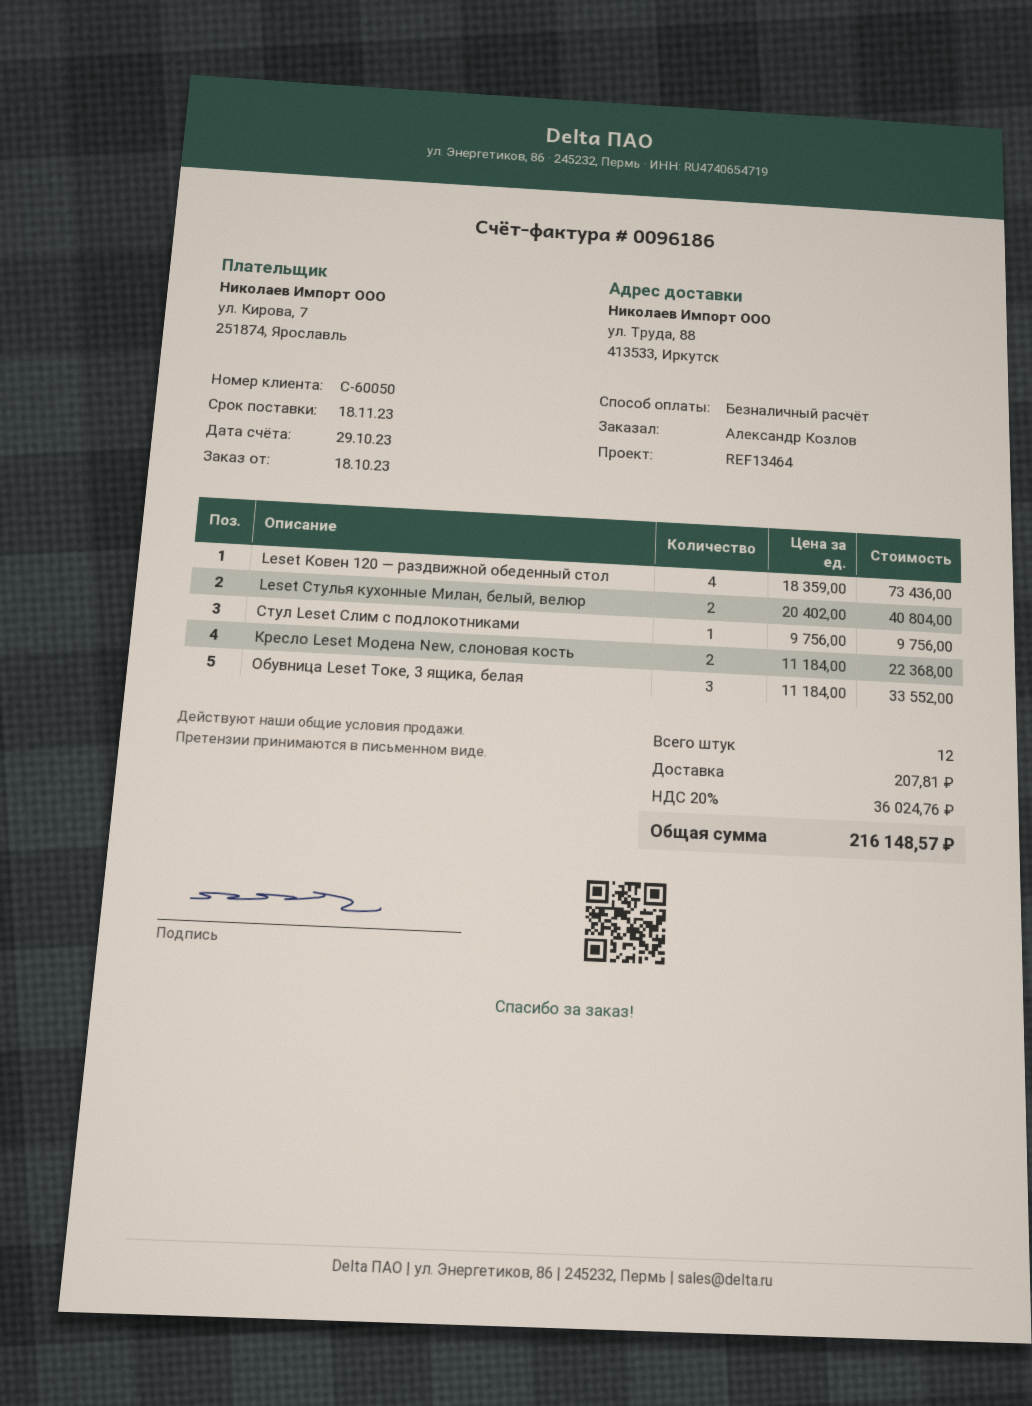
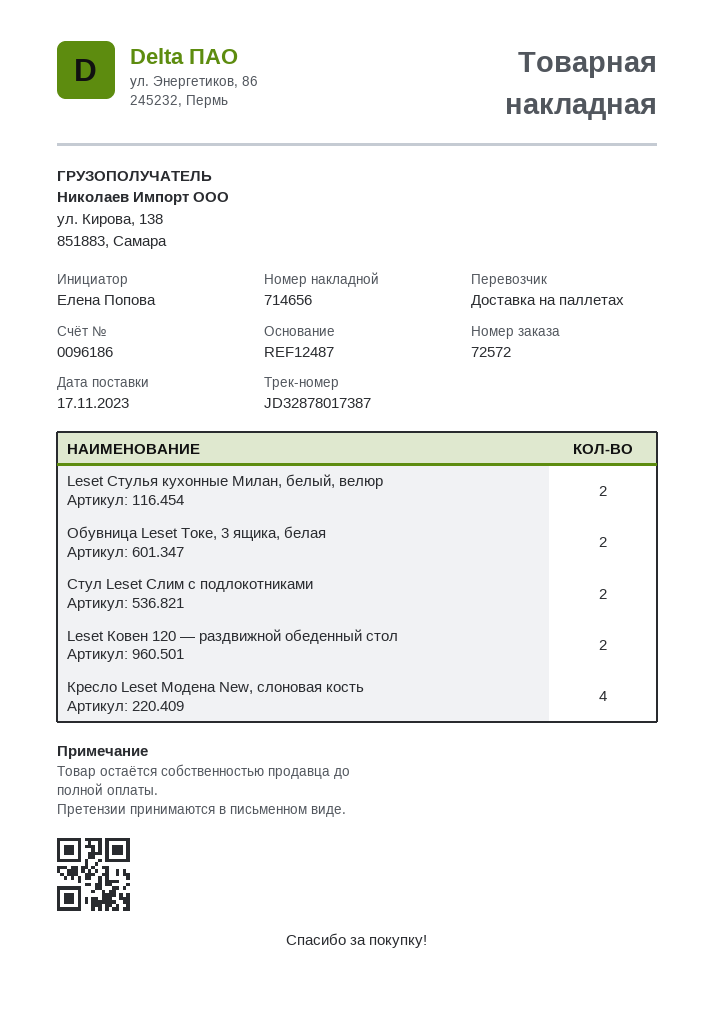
delivery date: 2023-11-18 -> 2023-11-17
reference: REF13464 -> REF12487
ordered by: Александр Козлов -> Елена Попова
ship to: ул. Труда, 88, 413533, Иркутск -> ул. Кирова, 138, 851883, Самара
Leset Ковен 120 — раздвижной обеденный стол: 4 -> 2
Стул Leset Слим с подлокотниками: 1 -> 2
Кресло Leset Модена New, слоновая кость: 2 -> 4
Обувница Leset Токе, 3 ящика, белая: 3 -> 2

